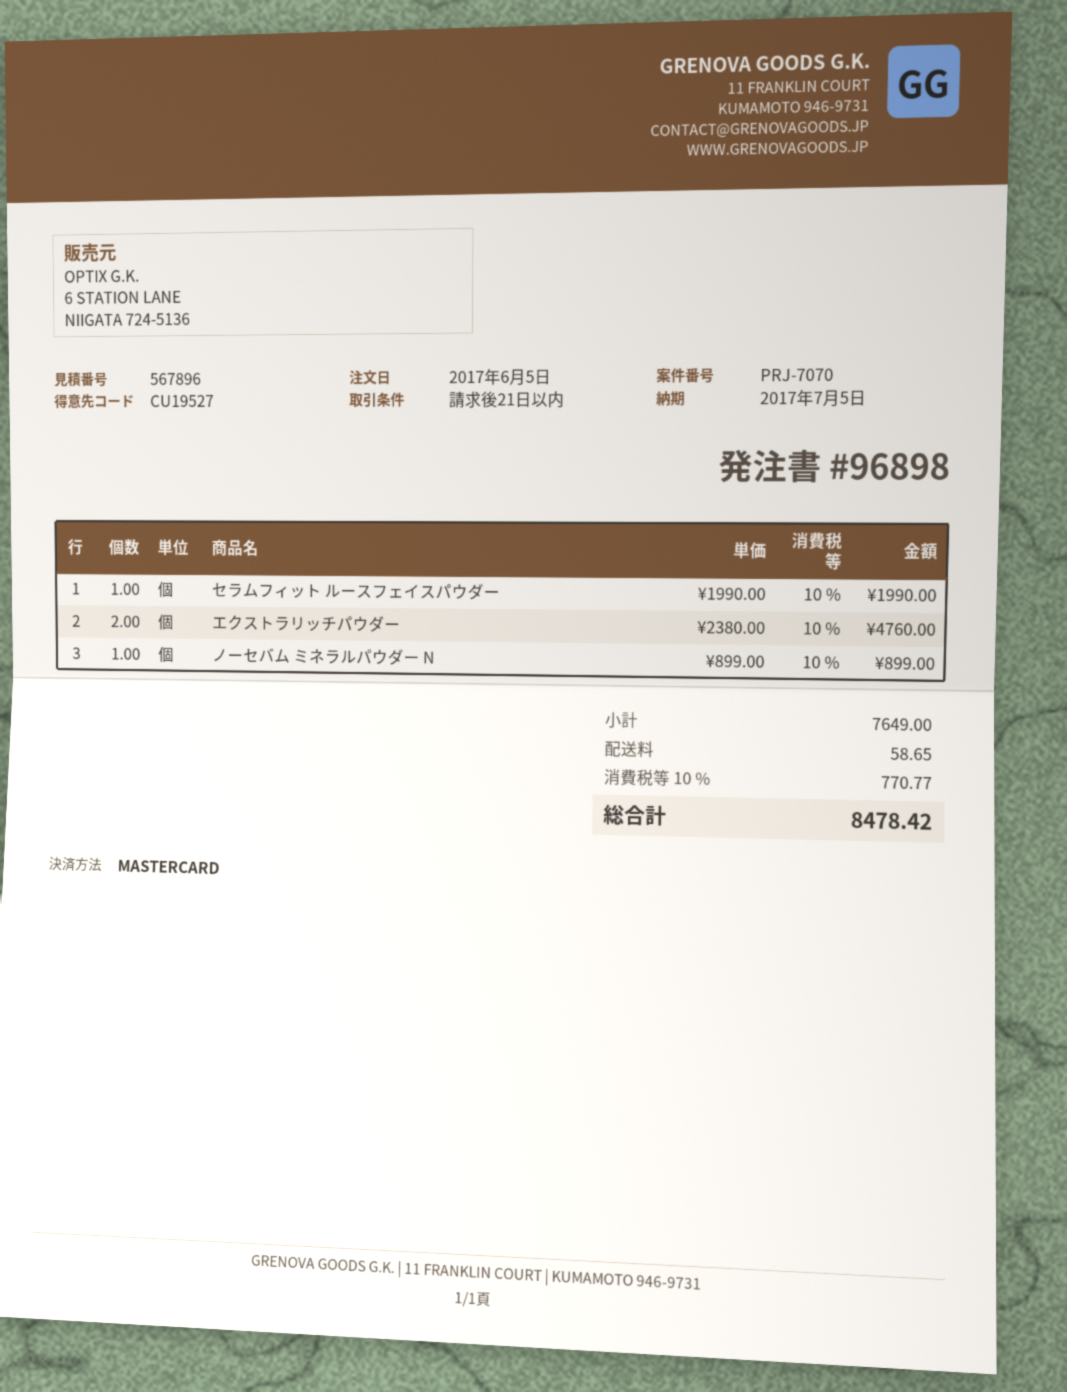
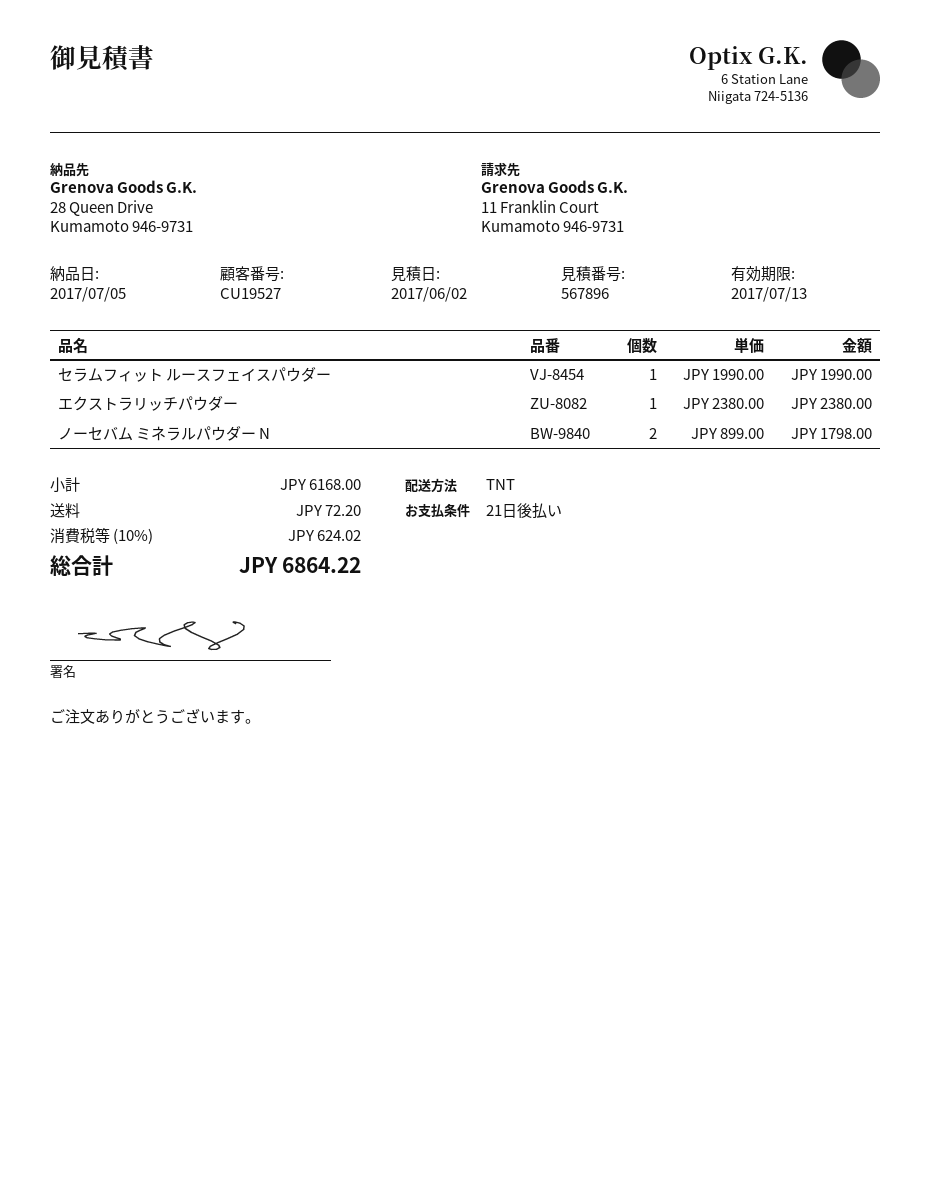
エクストラリッチパウダー: 2 x 2380.00 = 4760.00 -> 1 x 2380.00 = 2380.00
ノーセバム ミネラルパウダー N: 1 x 899.00 = 899.00 -> 2 x 899.00 = 1798.00
subtotal: 7649.00 -> 6168.00
shipping: 58.65 -> 72.20
tax: 10% = 770.77 -> 10% = 624.02
total: 8478.42 -> 6864.22

